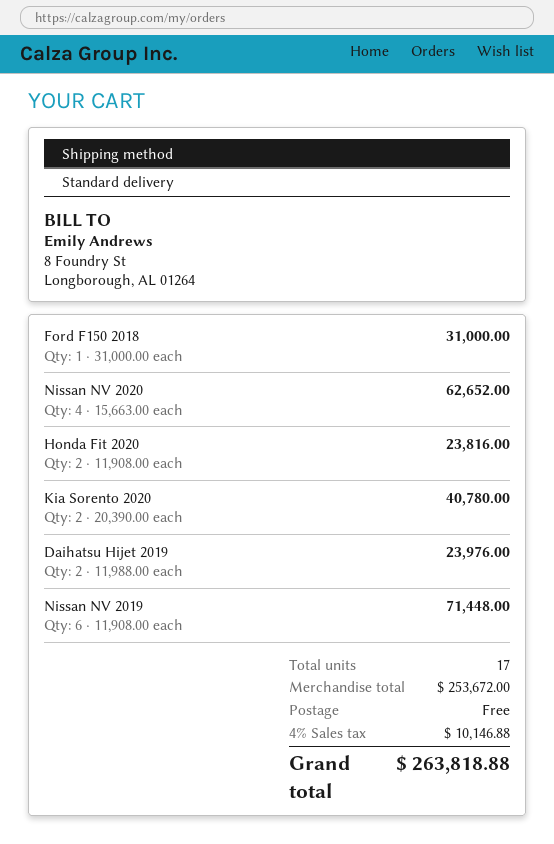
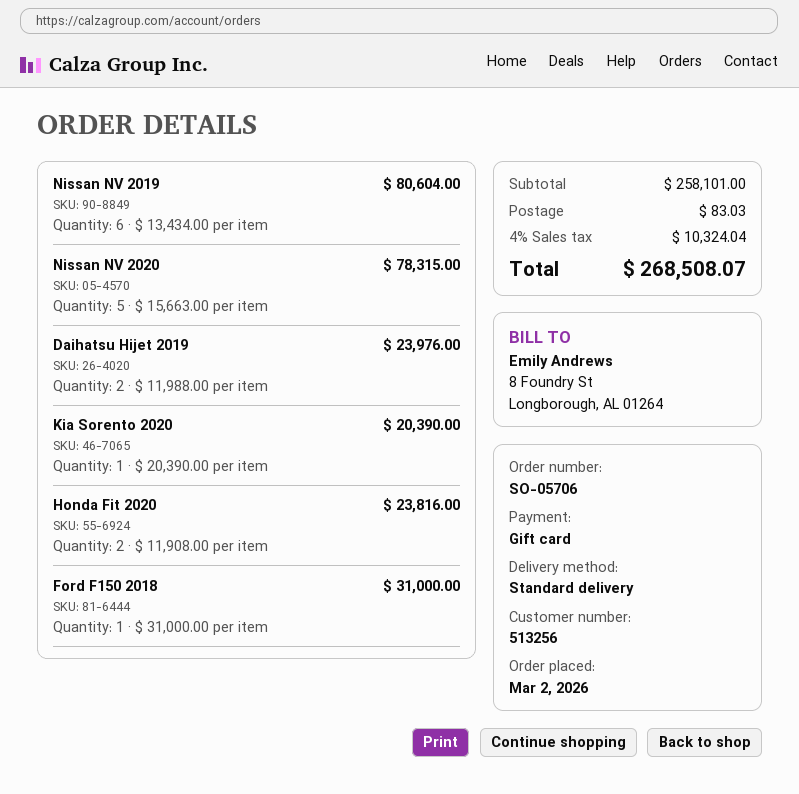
Nissan NV 2020: 4 x 15663.00 = 62652.00 -> 5 x 15663.00 = 78315.00
Kia Sorento 2020: 2 x 20390.00 = 40780.00 -> 1 x 20390.00 = 20390.00
Nissan NV 2019: 6 x 11908.00 = 71448.00 -> 6 x 13434.00 = 80604.00
subtotal: 253672.00 -> 258101.00
shipping: 0.00 -> 83.03
tax: 4% = 10146.88 -> 4% = 10324.04
total: 263818.88 -> 268508.07

